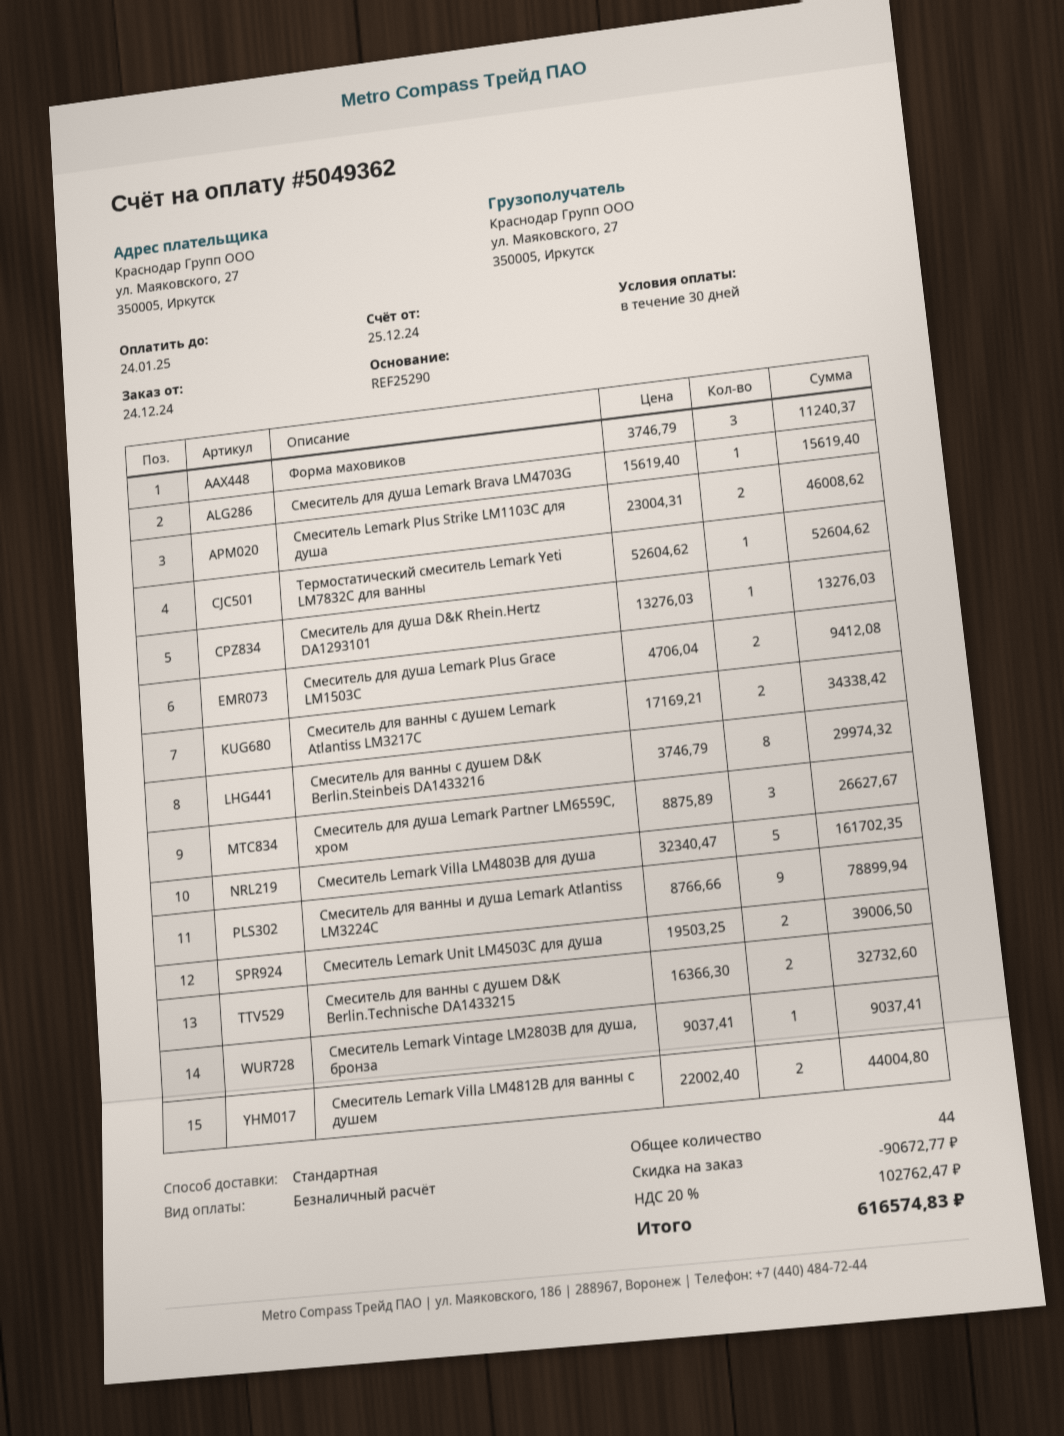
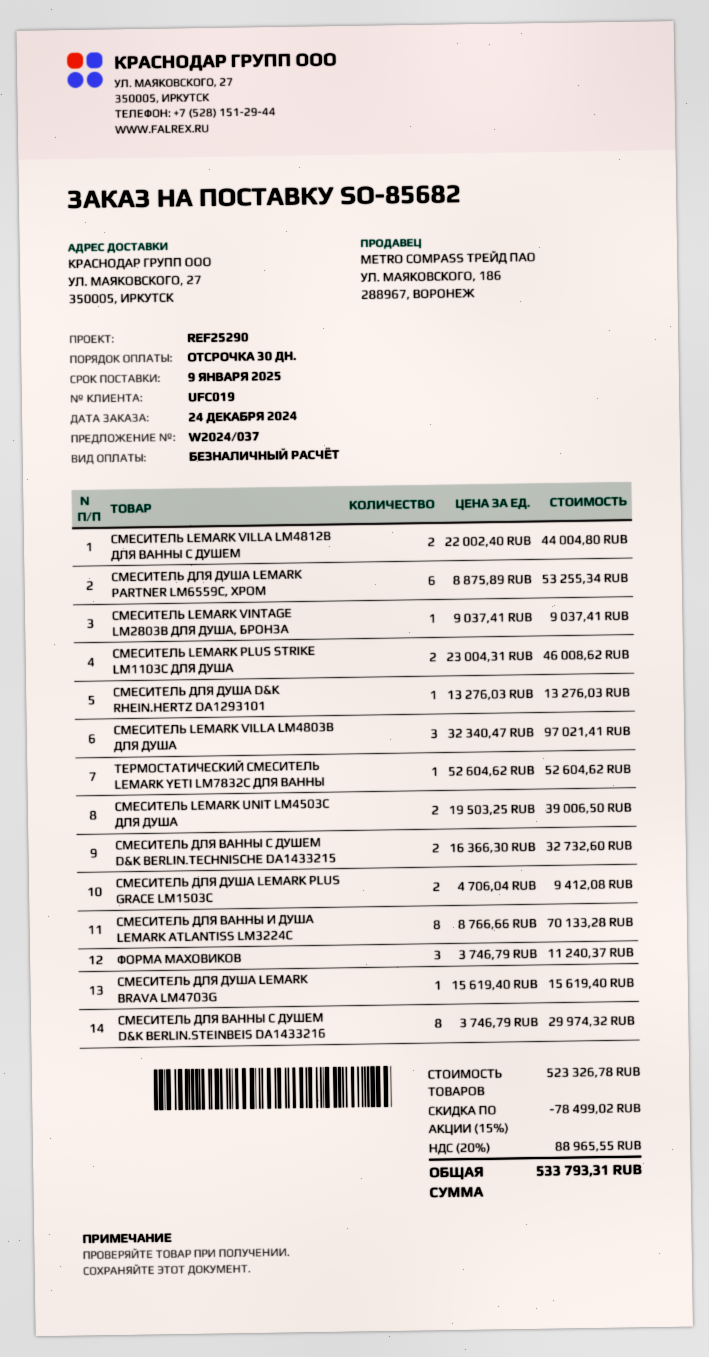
Смеситель для ванны с душем Lemark Atlantiss LM3217C: 2 x 17169.21 = 34338.42 -> none
Смеситель для душа Lemark Partner LM6559C, хром: 3 x 8875.89 = 26627.67 -> 6 x 8875.89 = 53255.34
Смеситель Lemark Villa LM4803B для душа: 5 x 32340.47 = 161702.35 -> 3 x 32340.47 = 97021.41
Смеситель для ванны и душа Lemark Atlantiss LM3224C: 9 x 8766.66 = 78899.94 -> 8 x 8766.66 = 70133.28
discount: 90672.77 -> 78499.02
tax: 20% = 102762.47 -> 20% = 88965.55
total: 616574.83 -> 533793.31

